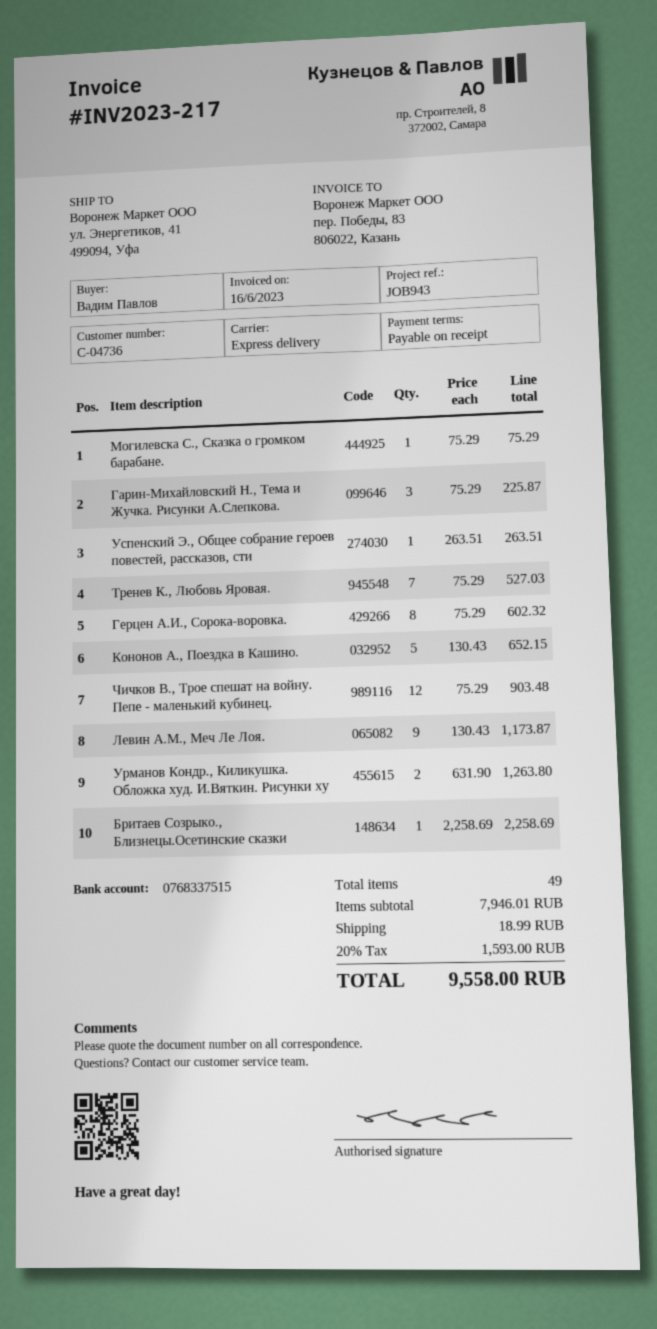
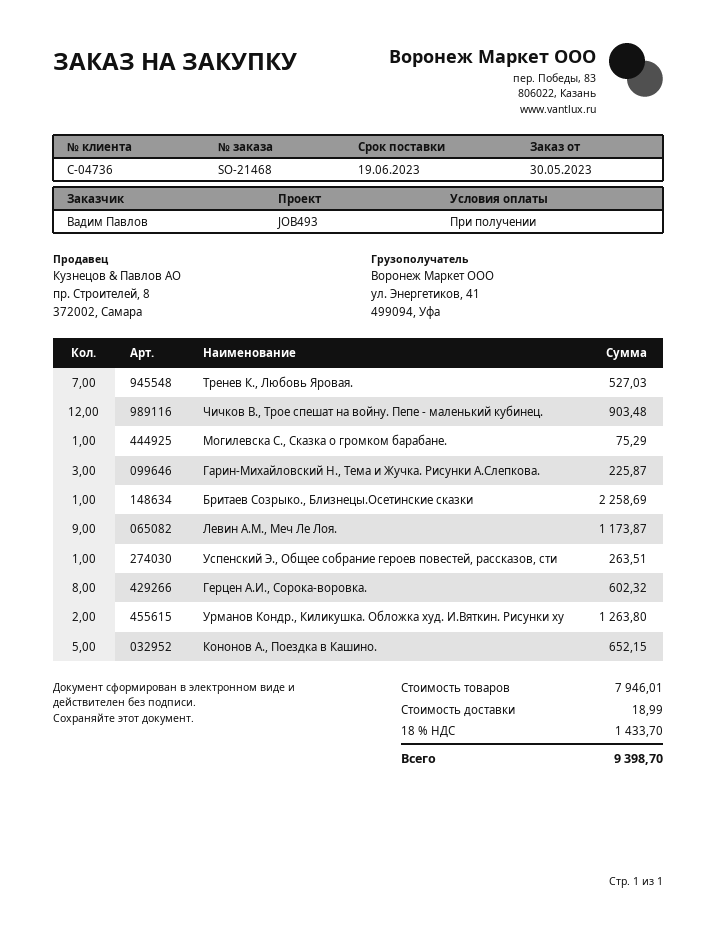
reference: JOB943 -> JOB493
tax: 20% = 1593.00 -> 18% = 1433.70
total: 9558.00 -> 9398.70

